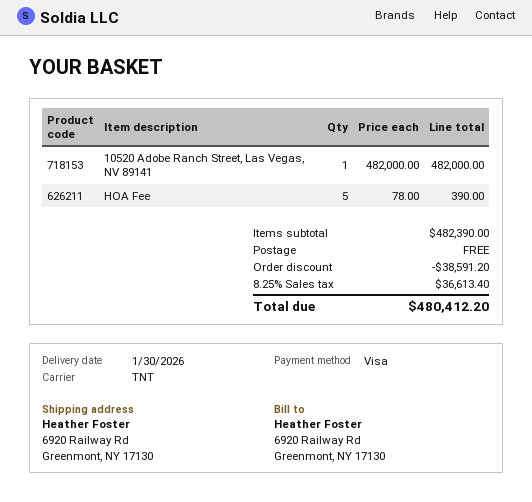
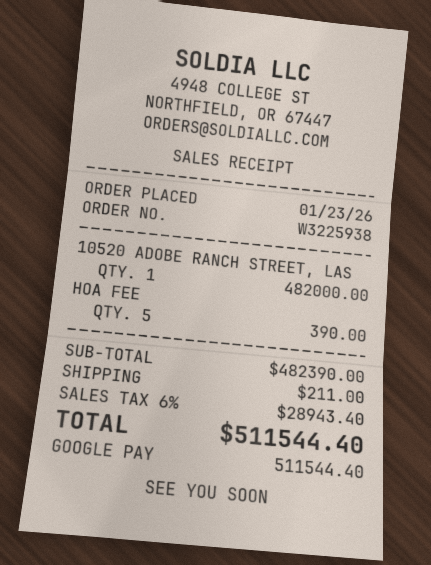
payment method: Visa -> Google Pay
discount: 38591.20 -> none
shipping: 0.00 -> 211.00
tax: 8.25% = 36613.40 -> 6% = 28943.40
total: 480412.20 -> 511544.40

